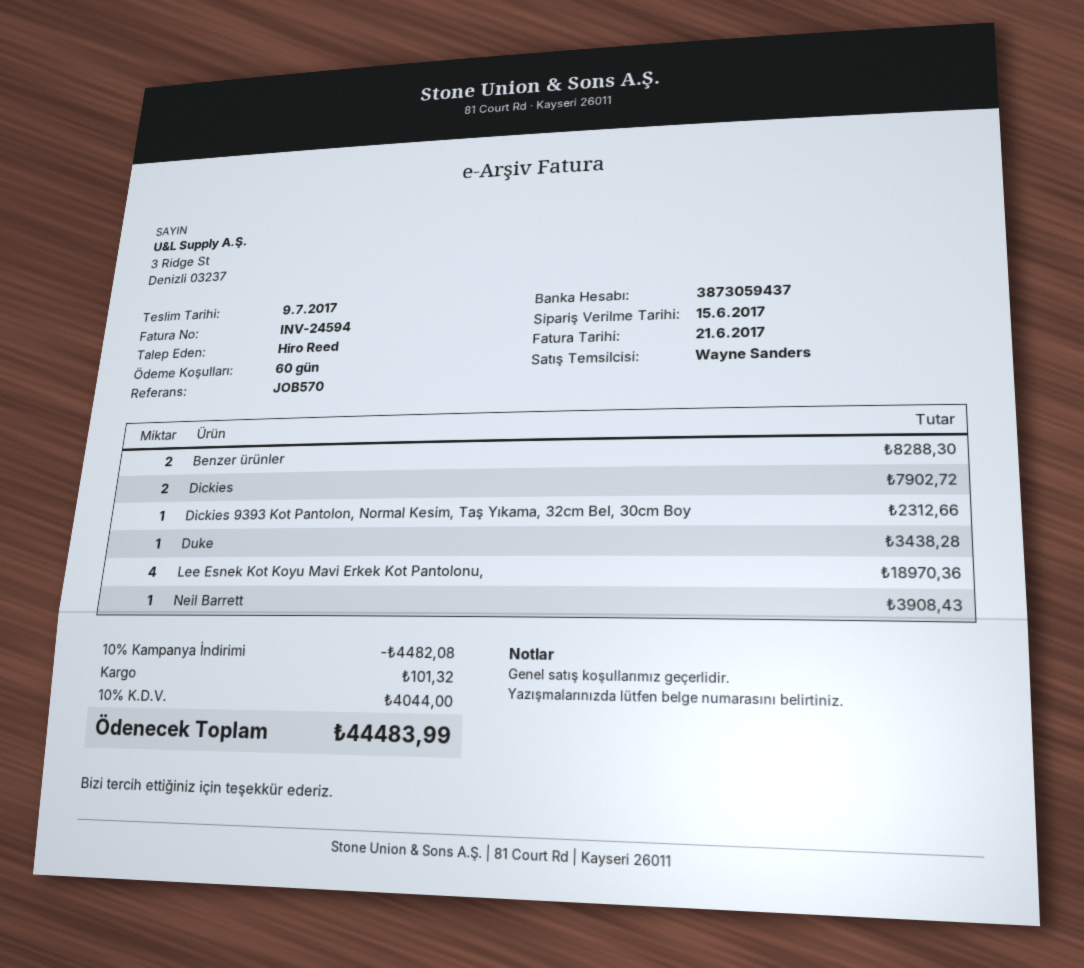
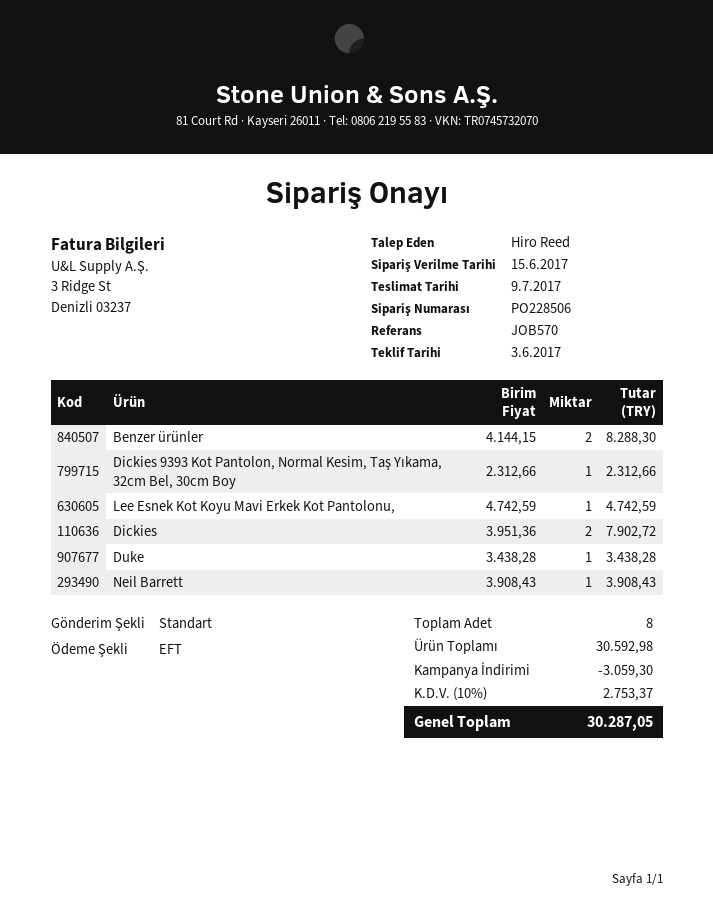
Lee Esnek Kot Koyu Mavi Erkek Kot Pantolonu,: 4 for 18970.36 -> 1 for 4742.59
discount: 4482.08 -> 3059.30
shipping: 101.32 -> none
tax: 10% = 4044.00 -> 10% = 2753.37
total: 44483.99 -> 30287.05

